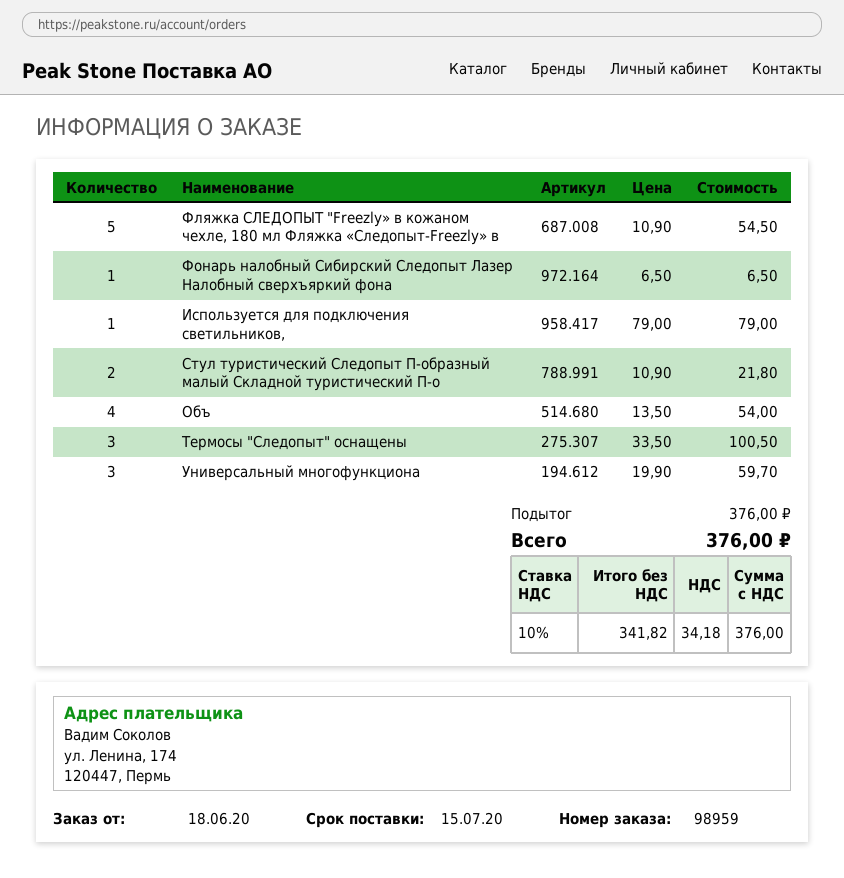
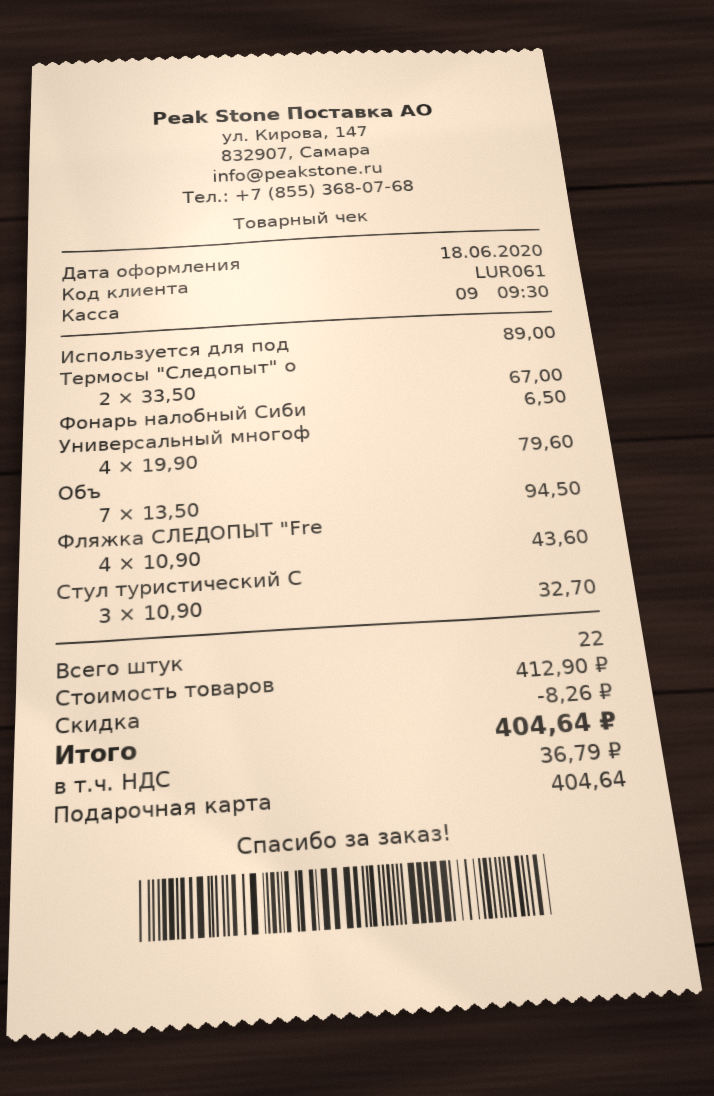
Фляжка СЛЕДОПЫТ "Freezly» в кожаном чехле, 180 мл Фляжка «Следопыт-Freezly» в: 5 x 10.90 = 54.50 -> 4 x 10.90 = 43.60
Используется для подключения светильников,: 1 x 79.00 = 79.00 -> 1 x 89.00 = 89.00
Стул туристический Следопыт П-образный малый Складной туристический П-о: 2 x 10.90 = 21.80 -> 3 x 10.90 = 32.70
Объ: 4 x 13.50 = 54.00 -> 7 x 13.50 = 94.50
Термосы "Следопыт" оснащены: 3 x 33.50 = 100.50 -> 2 x 33.50 = 67.00
Универсальный многофункциона: 3 x 19.90 = 59.70 -> 4 x 19.90 = 79.60
subtotal: 376.00 -> 412.90
discount: none -> 8.26
tax: 34.18 -> 36.79
total: 376.00 -> 404.64

